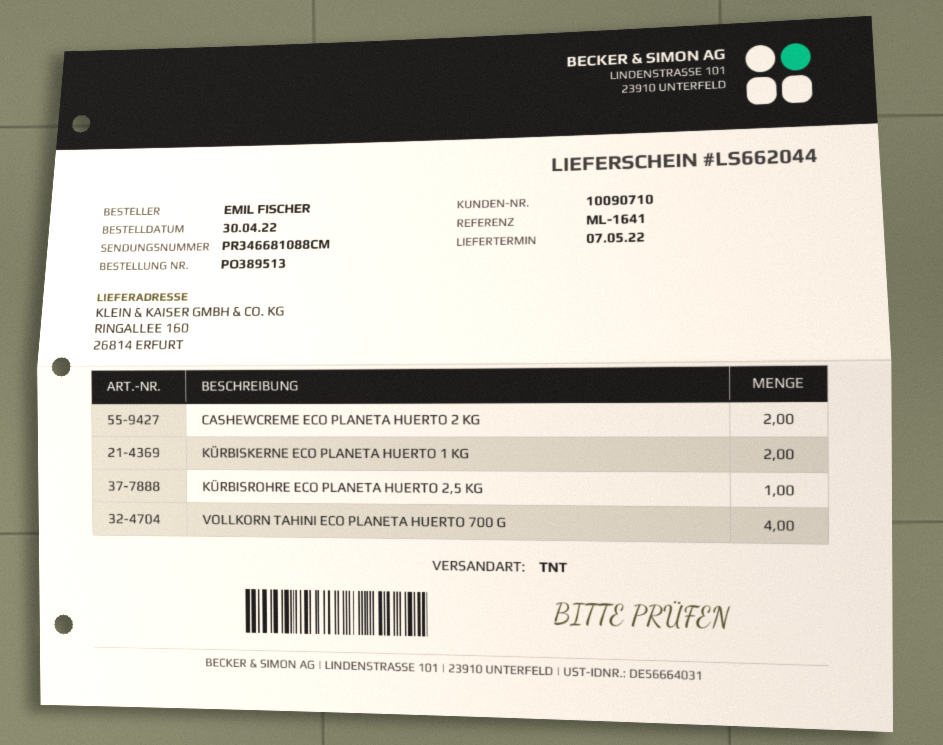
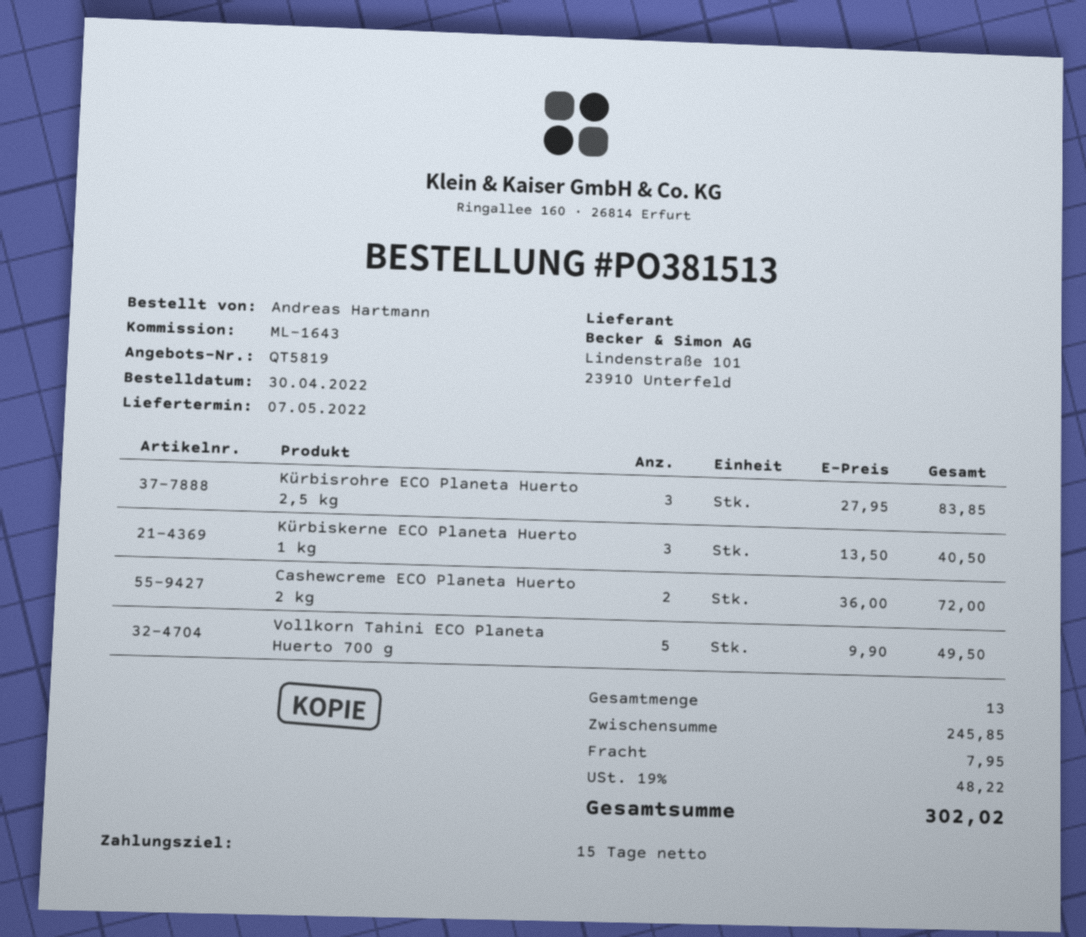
order number: PO389513 -> PO381513
reference: ML-1641 -> ML-1643
ordered by: EMIL FISCHER -> Andreas Hartmann
KÜRBISKERNE ECO PLANETA HUERTO 1 KG: 2 -> 3
KÜRBISROHRE ECO PLANETA HUERTO 2,5 KG: 1 -> 3
VOLLKORN TAHINI ECO PLANETA HUERTO 700 G: 4 -> 5

